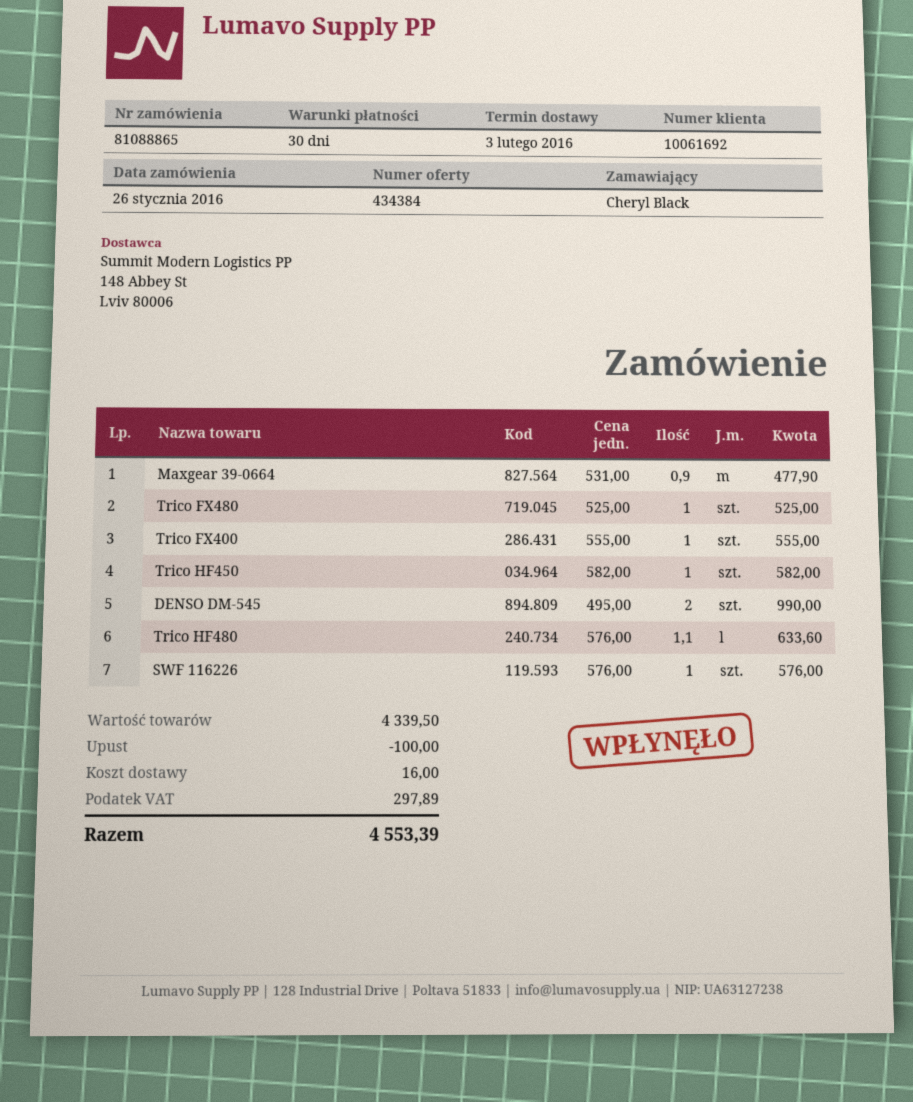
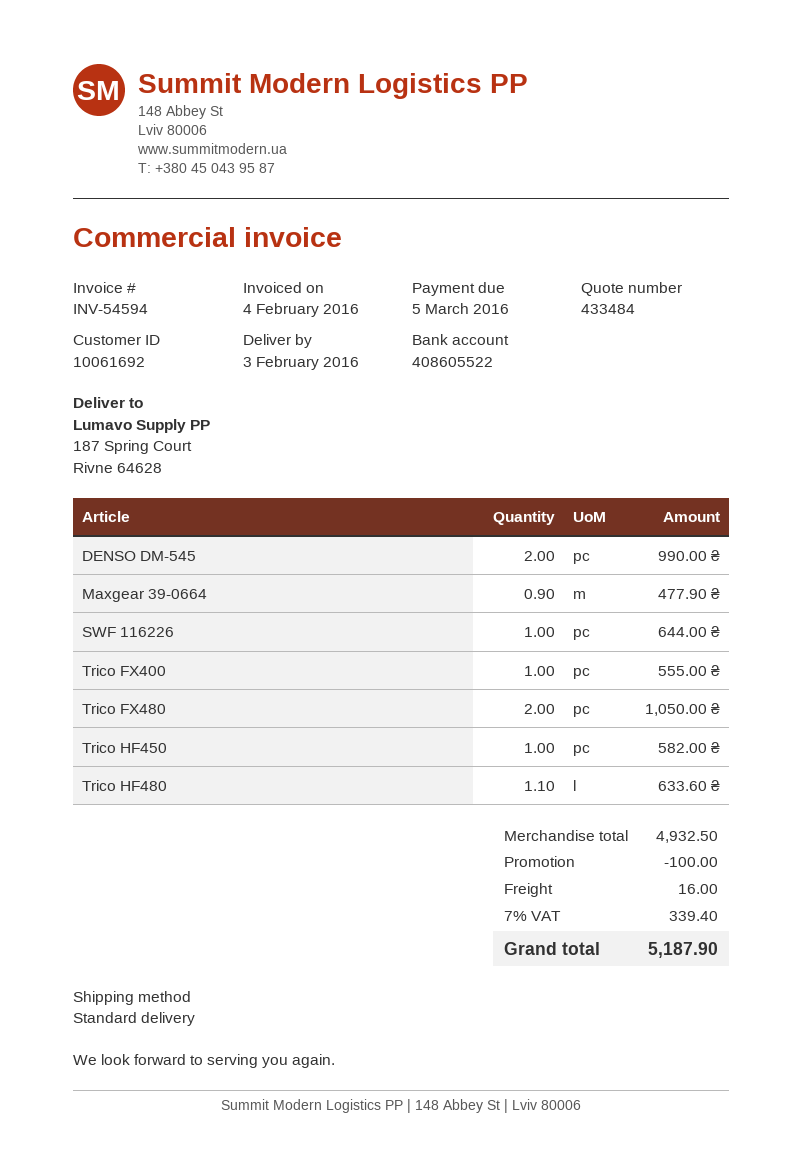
quote number: 434384 -> 433484
Trico FX480: 1 for 525.00 -> 2 for 1050.00
SWF 116226: 1 for 576.00 -> 1 for 644.00
subtotal: 4339.50 -> 4932.50
tax: 297.89 -> 339.40
total: 4553.39 -> 5187.90

